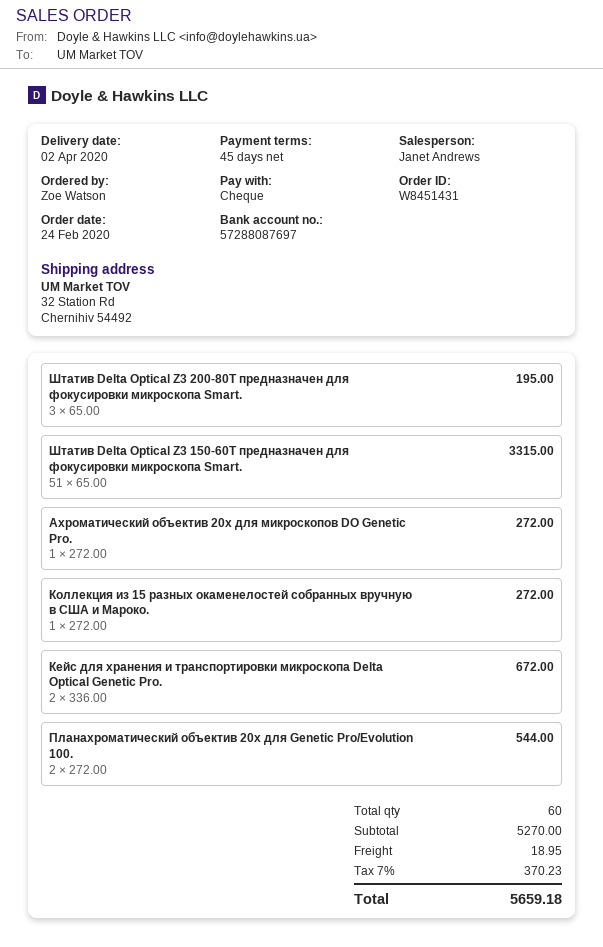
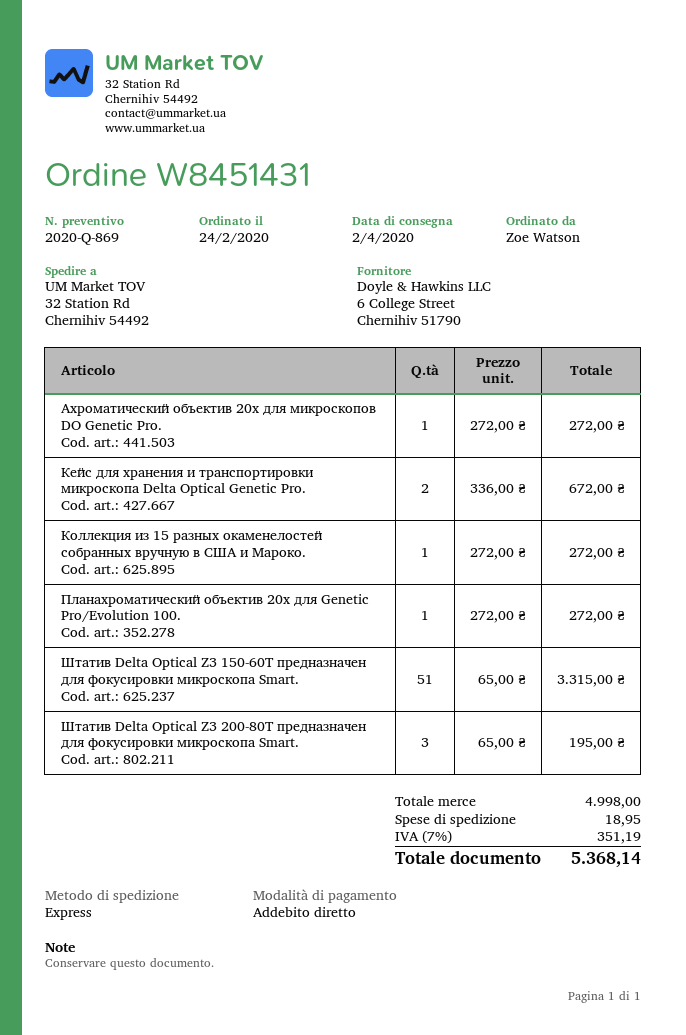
payment method: cheque -> direct debit
Планахроматический объектив 20x для Genetic Pro/Evolution 100.: 2 x 272.00 = 544.00 -> 1 x 272.00 = 272.00
subtotal: 5270.00 -> 4998.00
tax: 7% = 370.23 -> 7% = 351.19
total: 5659.18 -> 5368.14

